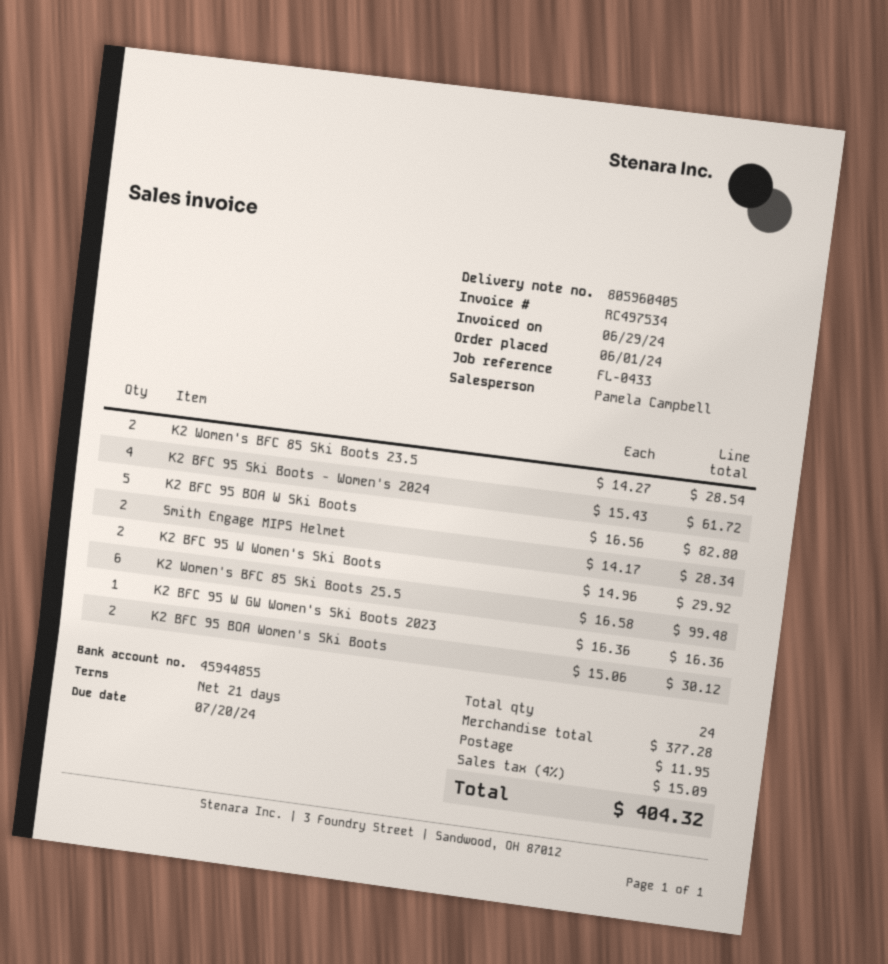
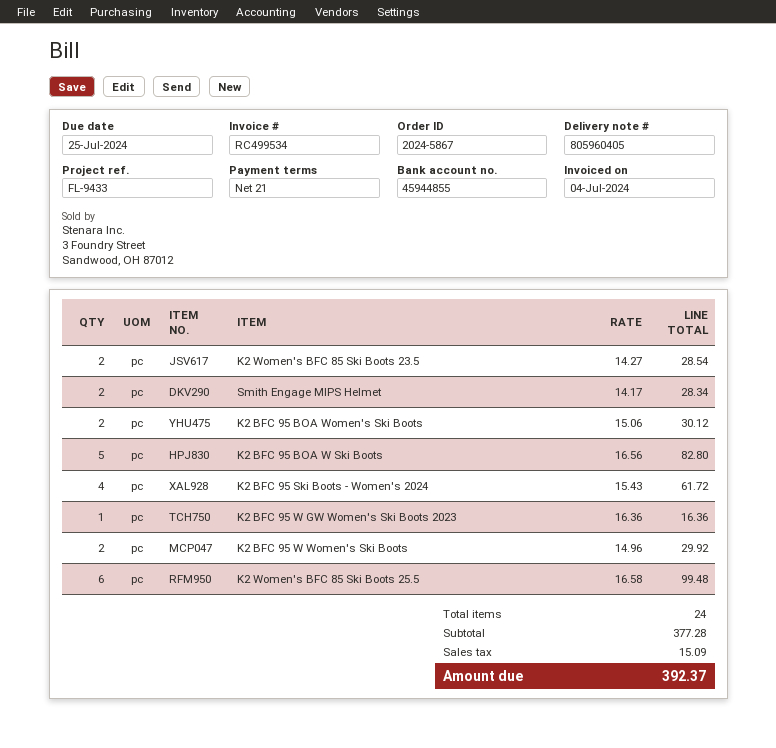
invoice number: RC497534 -> RC499534
invoice date: 2024-06-29 -> 2024-07-04
due date: 2024-07-20 -> 2024-07-25
reference: FL-0433 -> FL-9433
shipping: 11.95 -> none
total: 404.32 -> 392.37

